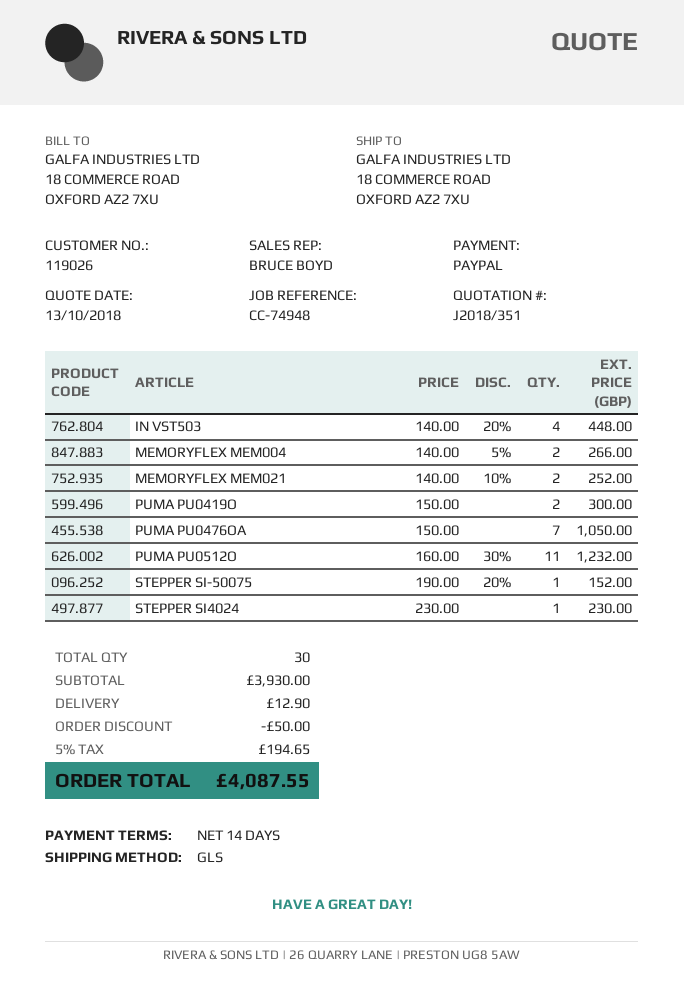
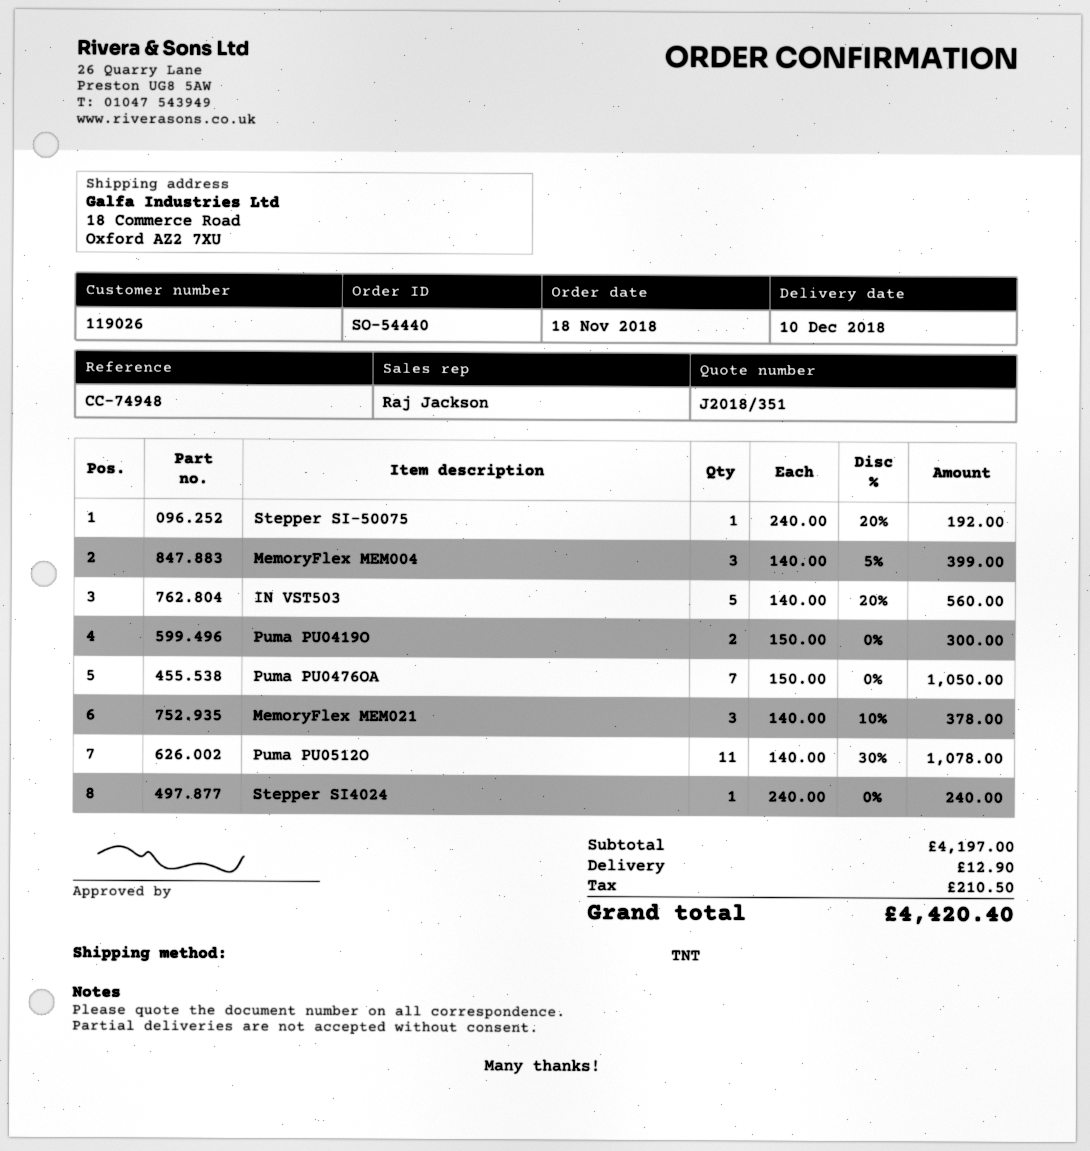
sales rep: BRUCE BOYD -> Raj Jackson
shipping method: GLS -> TNT
IN VST503: 4 x 140.00 - 20% = 448.00 -> 5 x 140.00 - 20% = 560.00
MEMORYFLEX MEM004: 2 x 140.00 - 5% = 266.00 -> 3 x 140.00 - 5% = 399.00
MEMORYFLEX MEM021: 2 x 140.00 - 10% = 252.00 -> 3 x 140.00 - 10% = 378.00
PUMA PU0512O: 11 x 160.00 - 30% = 1232.00 -> 11 x 140.00 - 30% = 1078.00
STEPPER SI-50075: 1 x 190.00 - 20% = 152.00 -> 1 x 240.00 - 20% = 192.00
STEPPER SI4024: 1 x 230.00 = 230.00 -> 1 x 240.00 = 240.00
subtotal: 3930.00 -> 4197.00
discount: 50.00 -> none
tax: 194.65 -> 210.50
total: 4087.55 -> 4420.40

